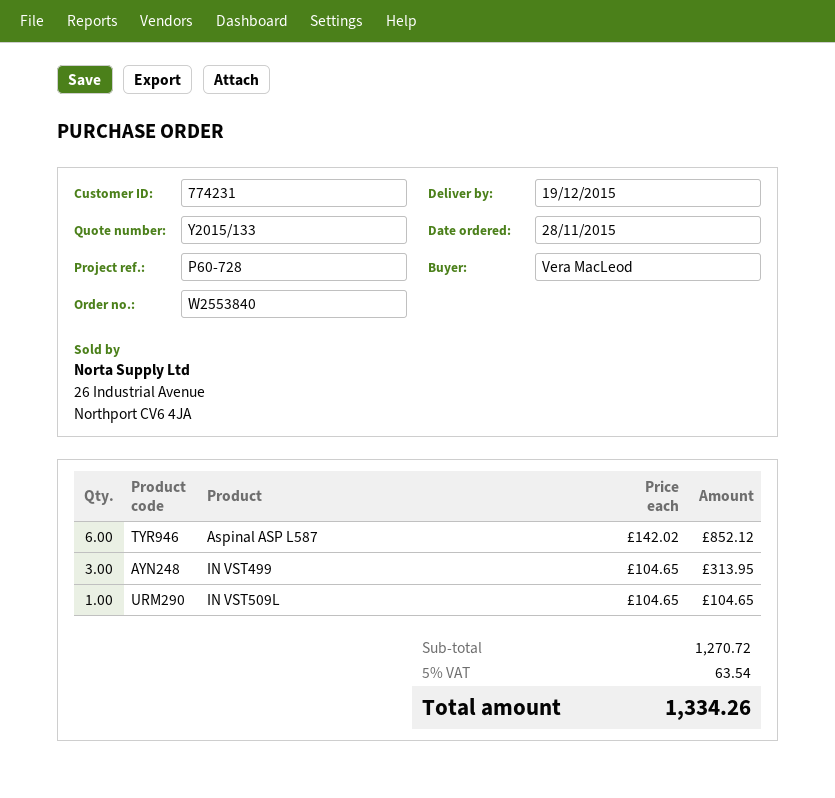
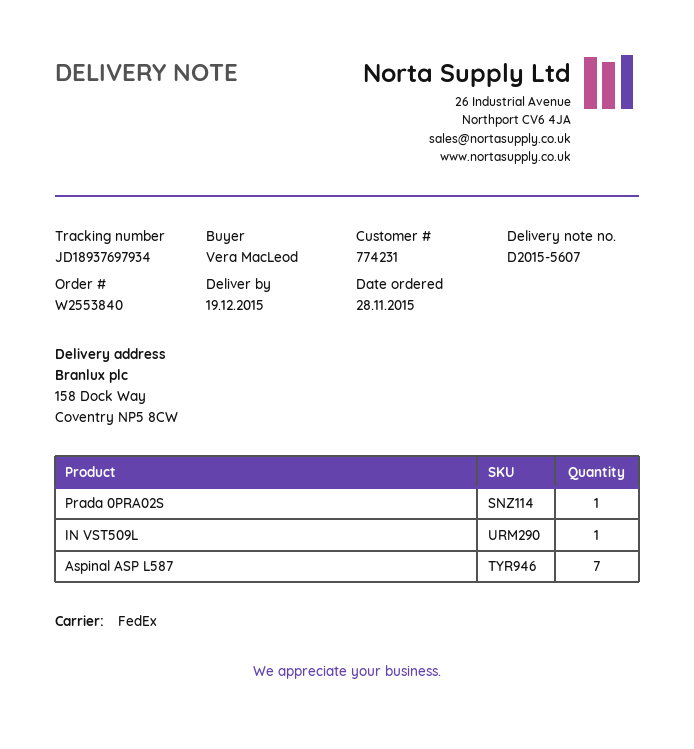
Aspinal ASP L587: 6 -> 7
IN VST499: 3 -> none
Prada 0PRA02S: none -> 1

